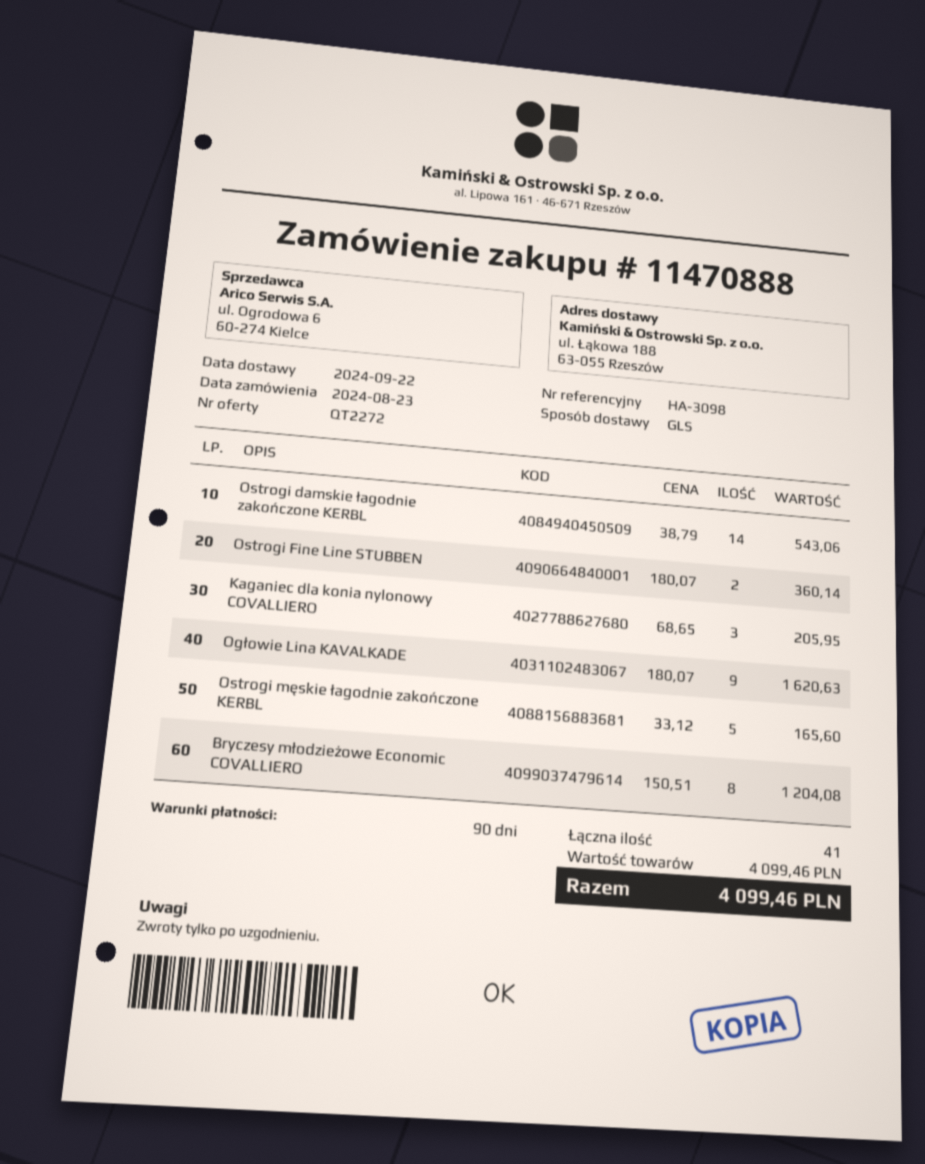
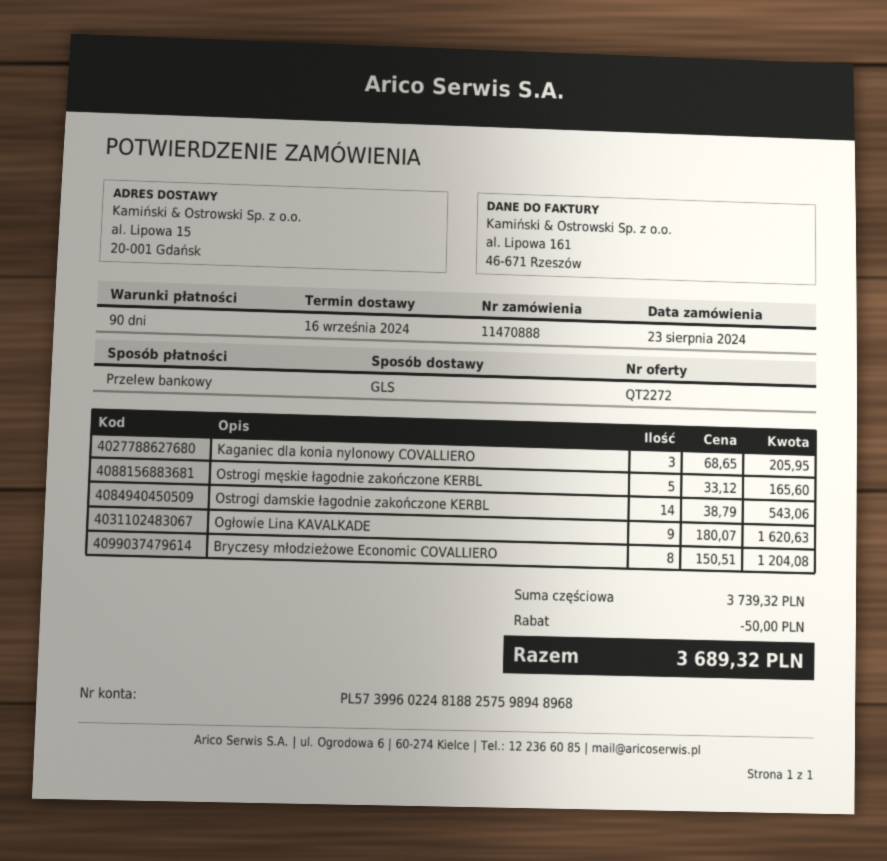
delivery date: 2024-09-22 -> 2024-09-16
ship to: ul. Łąkowa 188, 63-055 Rzeszów -> al. Lipowa 15, 20-001 Gdańsk
Ostrogi Fine Line STUBBEN: 2 x 180.07 = 360.14 -> none
subtotal: 4099.46 -> 3739.32
discount: none -> 50.00
total: 4099.46 -> 3689.32

